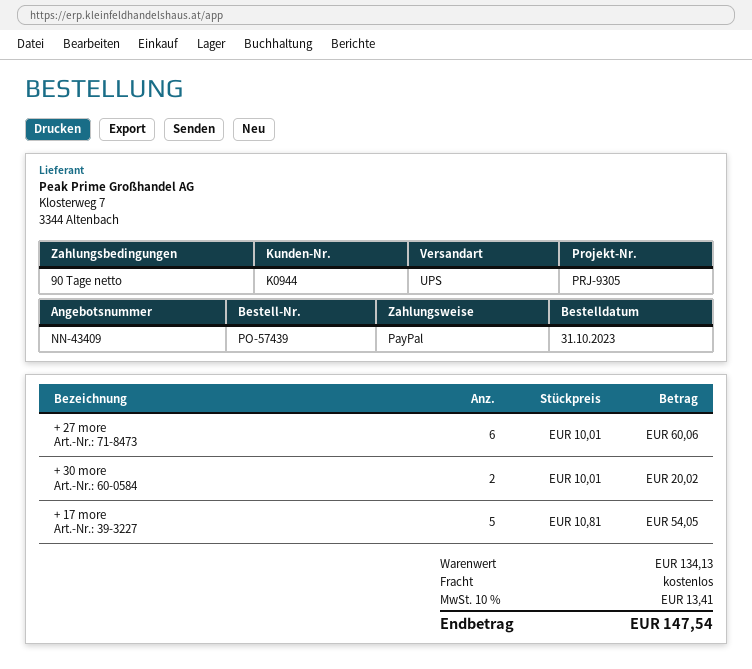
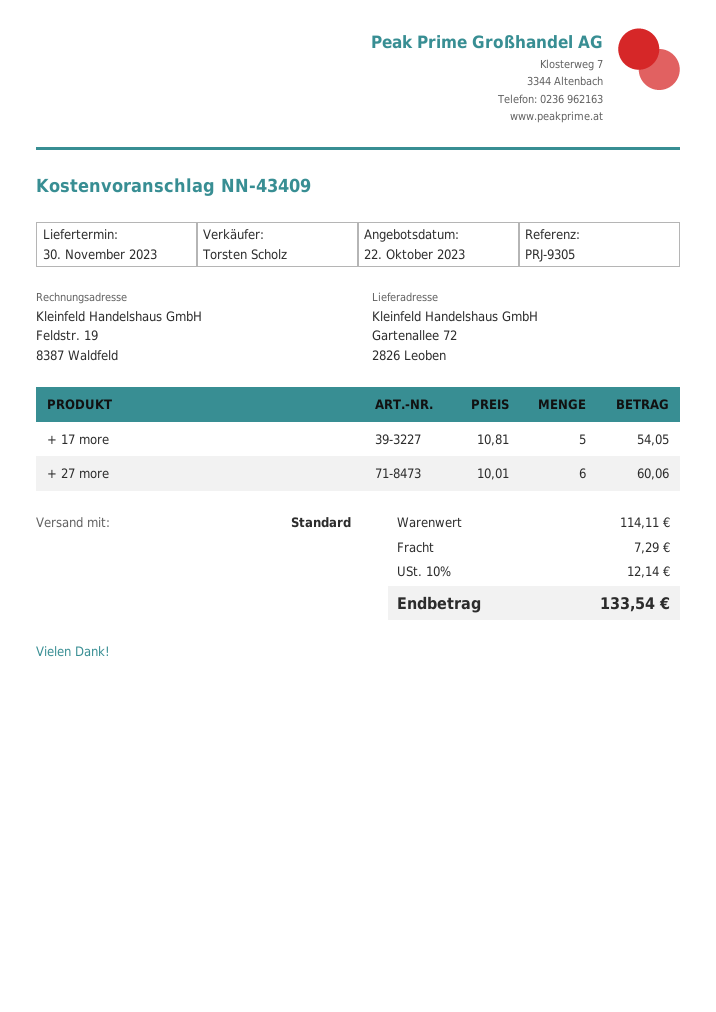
shipping method: UPS -> standard
+ 30 more: 2 x 10.01 = 20.02 -> none
subtotal: 134.13 -> 114.11
shipping: 0.00 -> 7.29
tax: 10% = 13.41 -> 10% = 12.14
total: 147.54 -> 133.54

